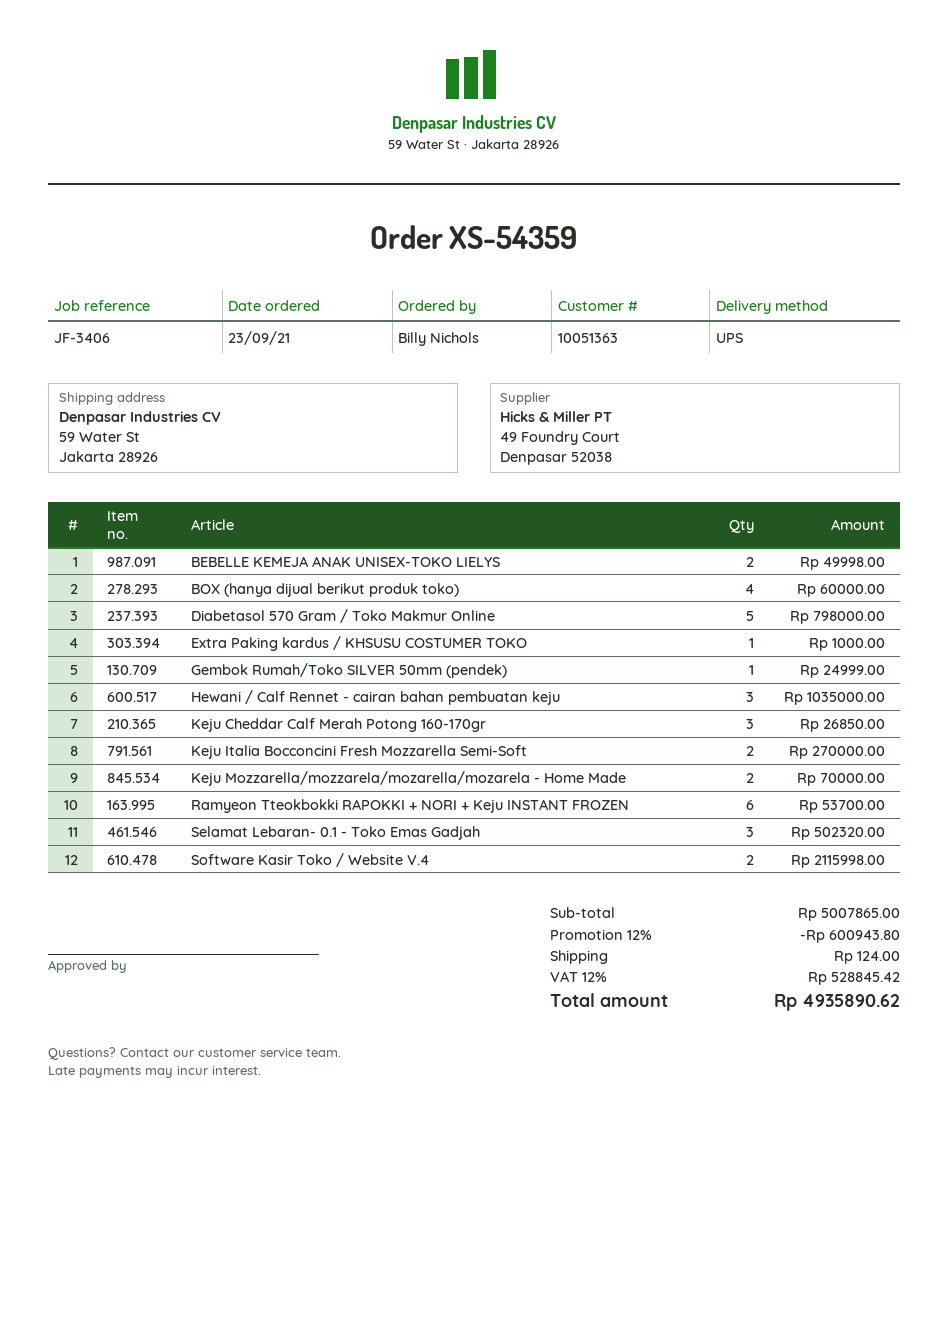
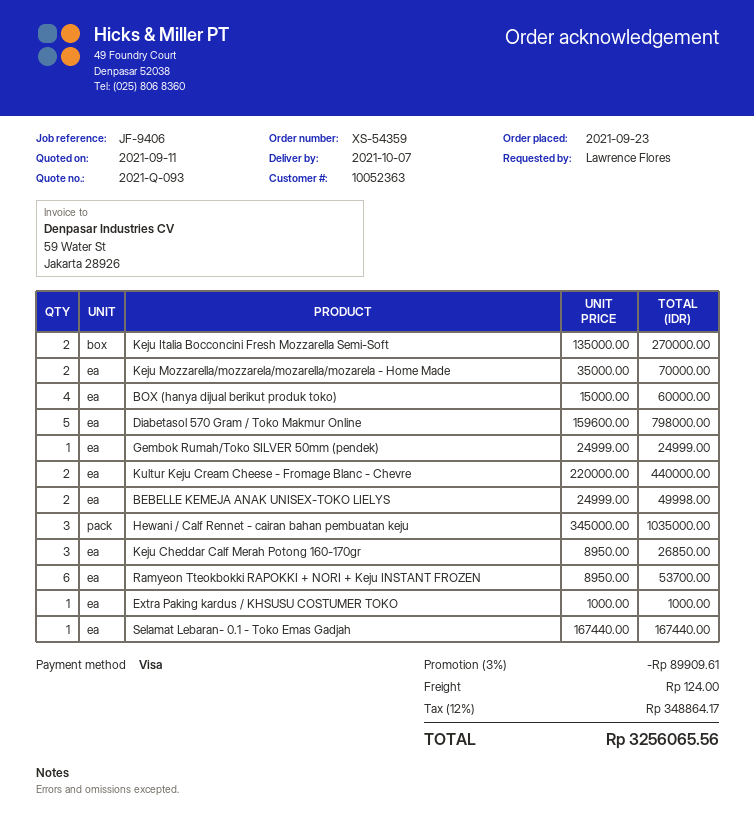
customer number: 10051363 -> 10052363
reference: JF-3406 -> JF-9406
ordered by: Billy Nichols -> Lawrence Flores
Selamat Lebaran- 0.1 - Toko Emas Gadjah: 3 for 502320.00 -> 1 for 167440.00
Software Kasir Toko / Website V.4: 2 for 2115998.00 -> none
Kultur Keju Cream Cheese - Fromage Blanc - Chevre: none -> 2 for 440000.00
discount: 12% = 600943.80 -> 3% = 89909.61
tax: 12% = 528845.42 -> 12% = 348864.17
total: 4935890.62 -> 3256065.56

